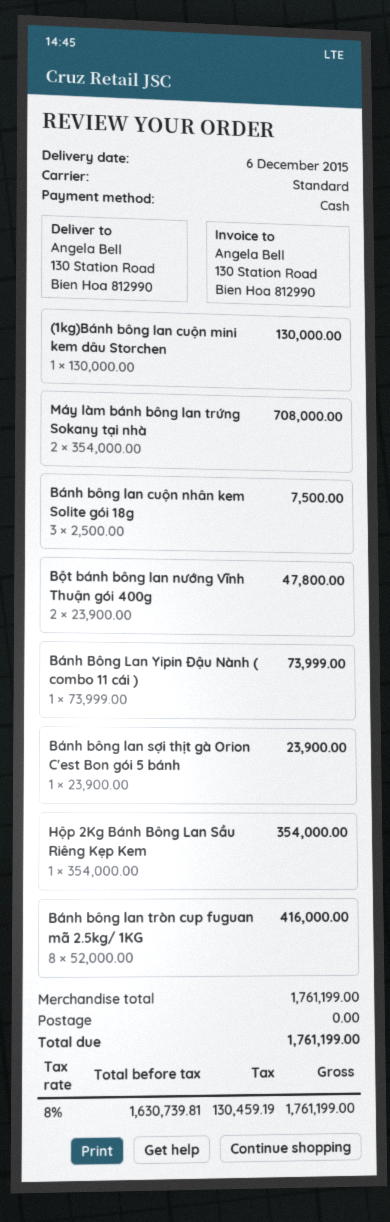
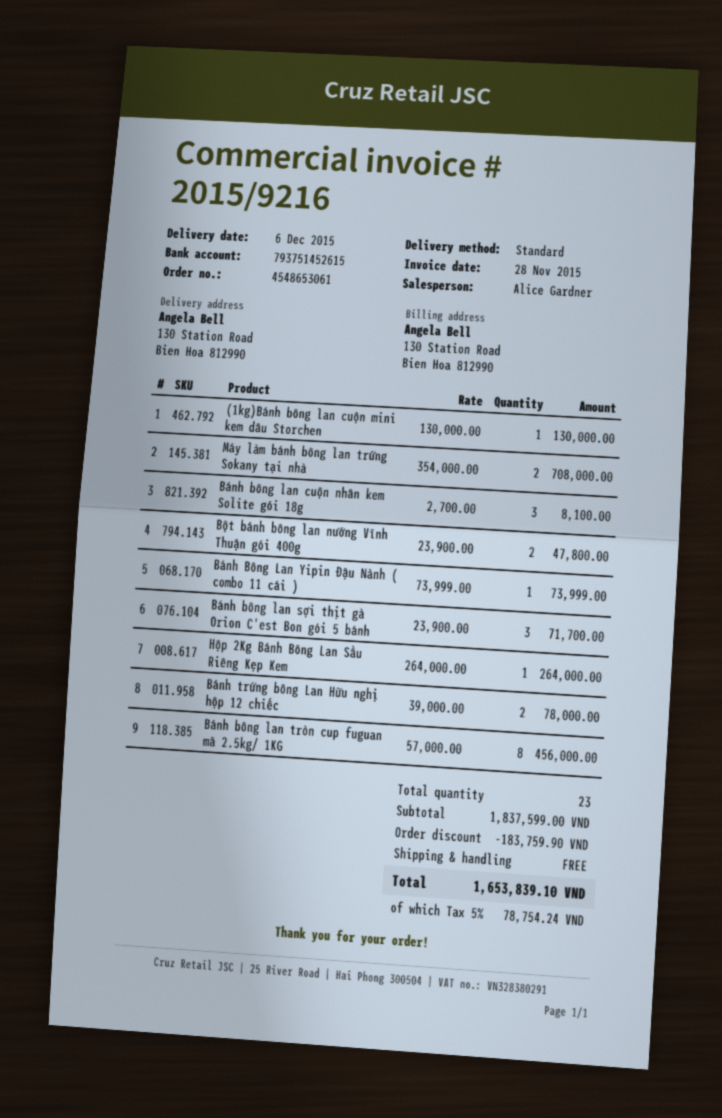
Bánh bông lan cuộn nhân kem Solite gói 18g: 3 x 2500.00 = 7500.00 -> 3 x 2700.00 = 8100.00
Bánh bông lan sợi thịt gà Orion C'est Bon gói 5 bánh: 1 x 23900.00 = 23900.00 -> 3 x 23900.00 = 71700.00
Hộp 2Kg Bánh Bông Lan Sầu Riêng Kẹp Kem: 1 x 354000.00 = 354000.00 -> 1 x 264000.00 = 264000.00
Bánh bông lan tròn cup fuguan mã 2.5kg/ 1KG: 8 x 52000.00 = 416000.00 -> 8 x 57000.00 = 456000.00
Bánh trứng bông Lan Hữu nghị hộp 12 chiếc: none -> 2 x 39000.00 = 78000.00
subtotal: 1761199.00 -> 1837599.00
discount: none -> 183759.90
tax: 8% = 130459.19 -> 5% = 78754.24
total: 1761199.00 -> 1653839.10

